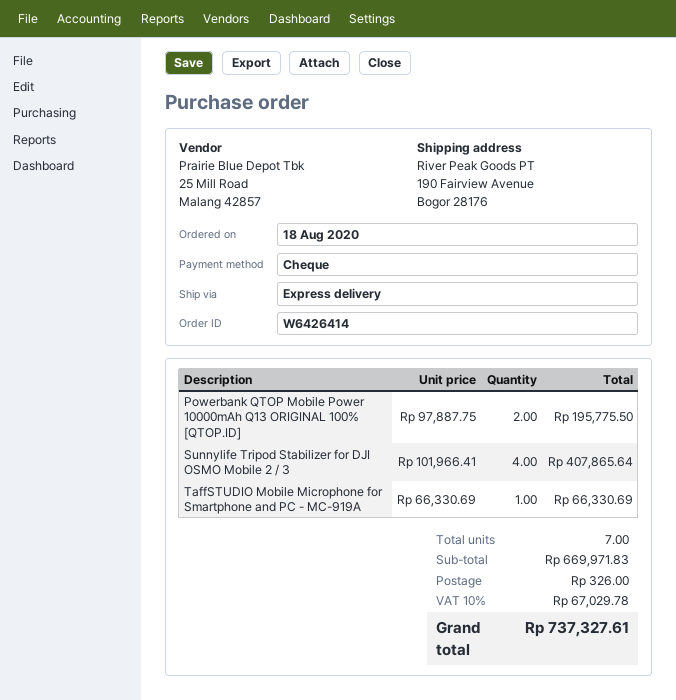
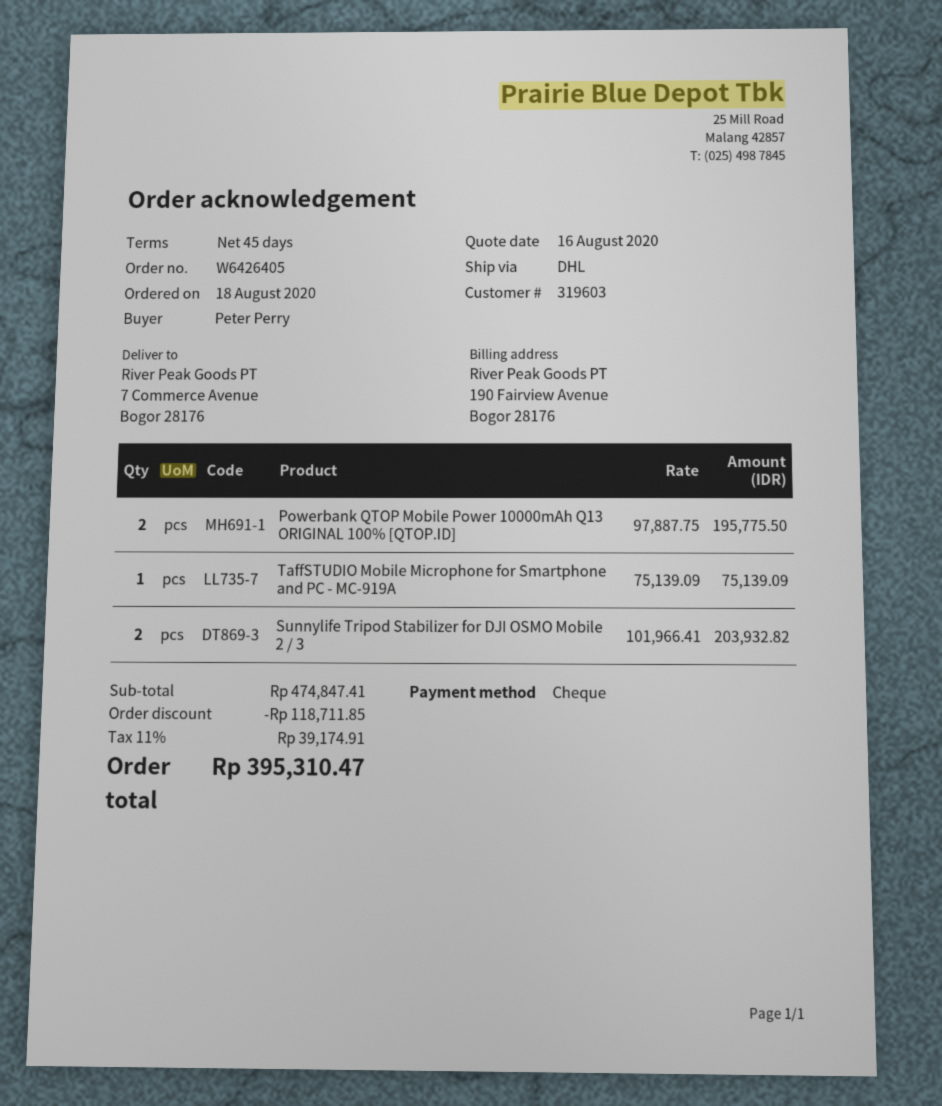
order number: W6426414 -> W6426405
shipping method: express -> DHL
ship to: 190 Fairview Avenue, Bogor 28176 -> 7 Commerce Avenue, Bogor 28176
Sunnylife Tripod Stabilizer for DJI OSMO Mobile 2 / 3: 4 x 101966.41 = 407865.64 -> 2 x 101966.41 = 203932.82
TaffSTUDIO Mobile Microphone for Smartphone and PC - MC-919A: 1 x 66330.69 = 66330.69 -> 1 x 75139.09 = 75139.09
subtotal: 669971.83 -> 474847.41
discount: none -> 118711.85
shipping: 326.00 -> none
tax: 10% = 67029.78 -> 11% = 39174.91
total: 737327.61 -> 395310.47

